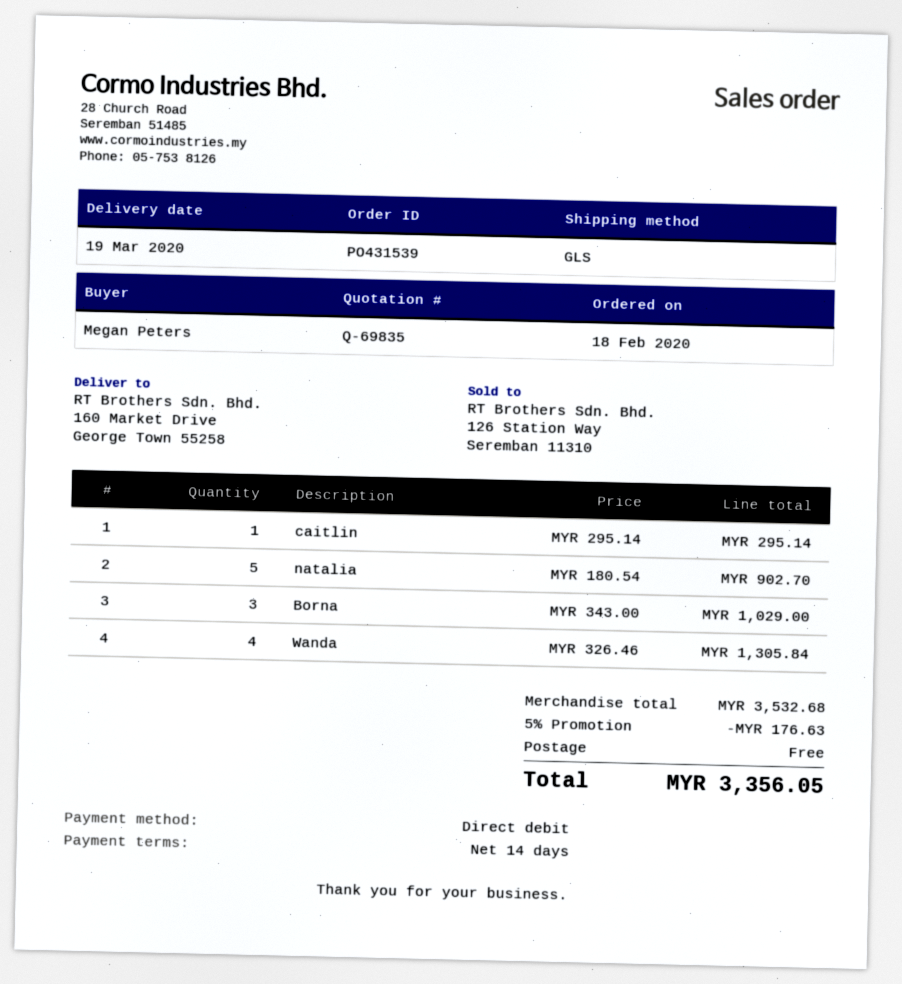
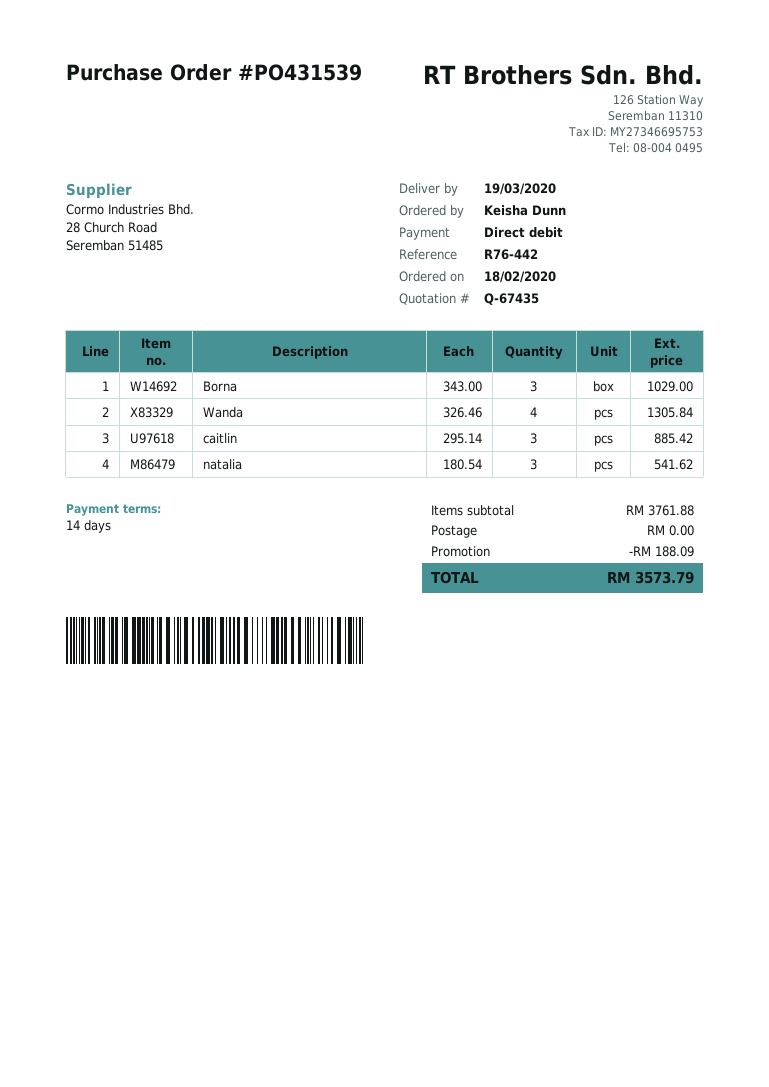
quote number: Q-69835 -> Q-67435
ordered by: Megan Peters -> Keisha Dunn
caitlin: 1 x 295.14 = 295.14 -> 3 x 295.14 = 885.42
natalia: 5 x 180.54 = 902.70 -> 3 x 180.54 = 541.62
subtotal: 3532.68 -> 3761.88
discount: 176.63 -> 188.09
total: 3356.05 -> 3573.79

